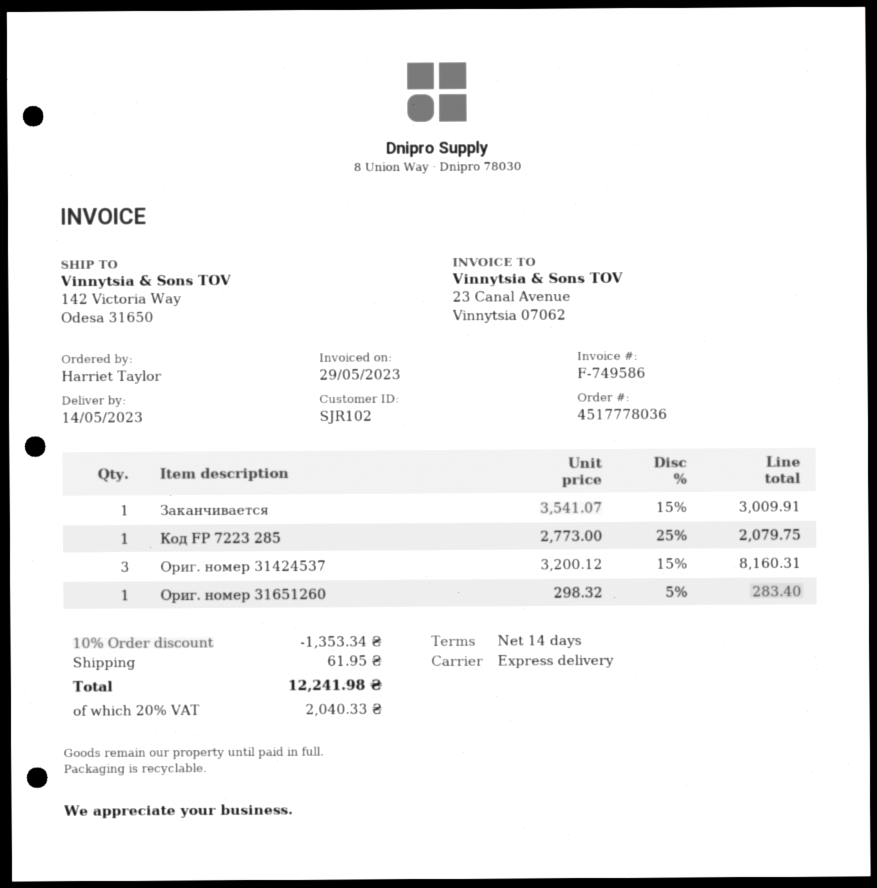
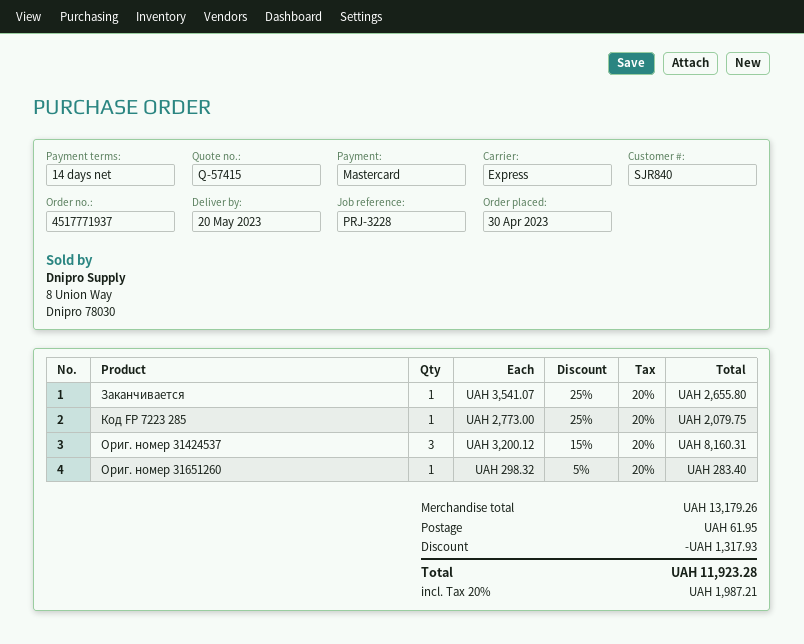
order number: 4517778036 -> 4517771937
delivery date: 2023-05-14 -> 2023-05-20
customer number: SJR102 -> SJR840
Заканчивается: 1 x 3541.07 - 15% = 3009.91 -> 1 x 3541.07 - 25% = 2655.80
discount: 1353.34 -> 1317.93
tax: 20% = 2040.33 -> 20% = 1987.21
total: 12241.98 -> 11923.28

